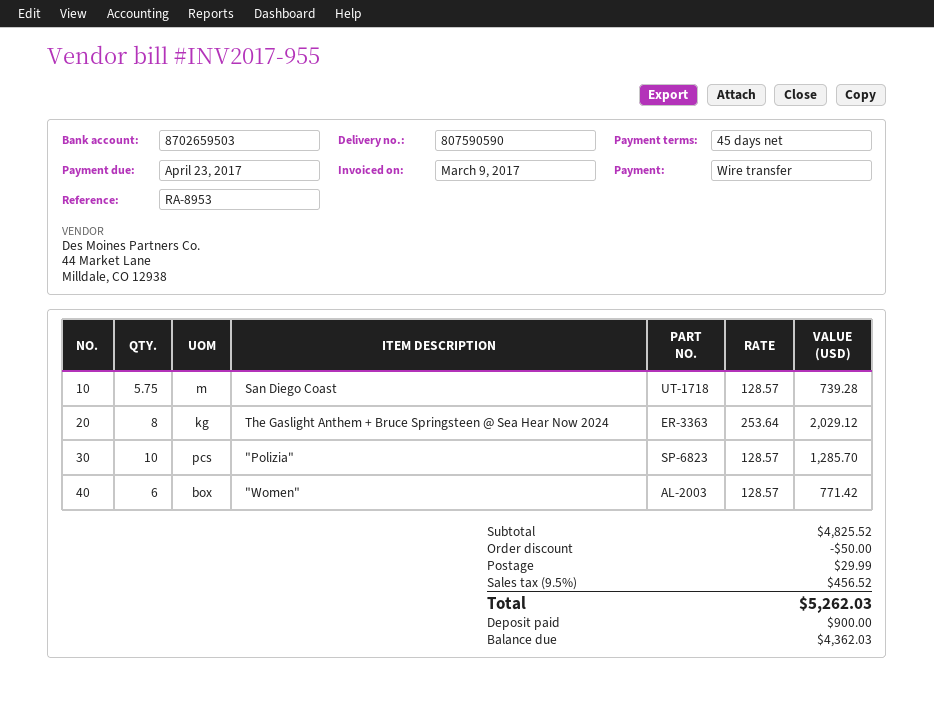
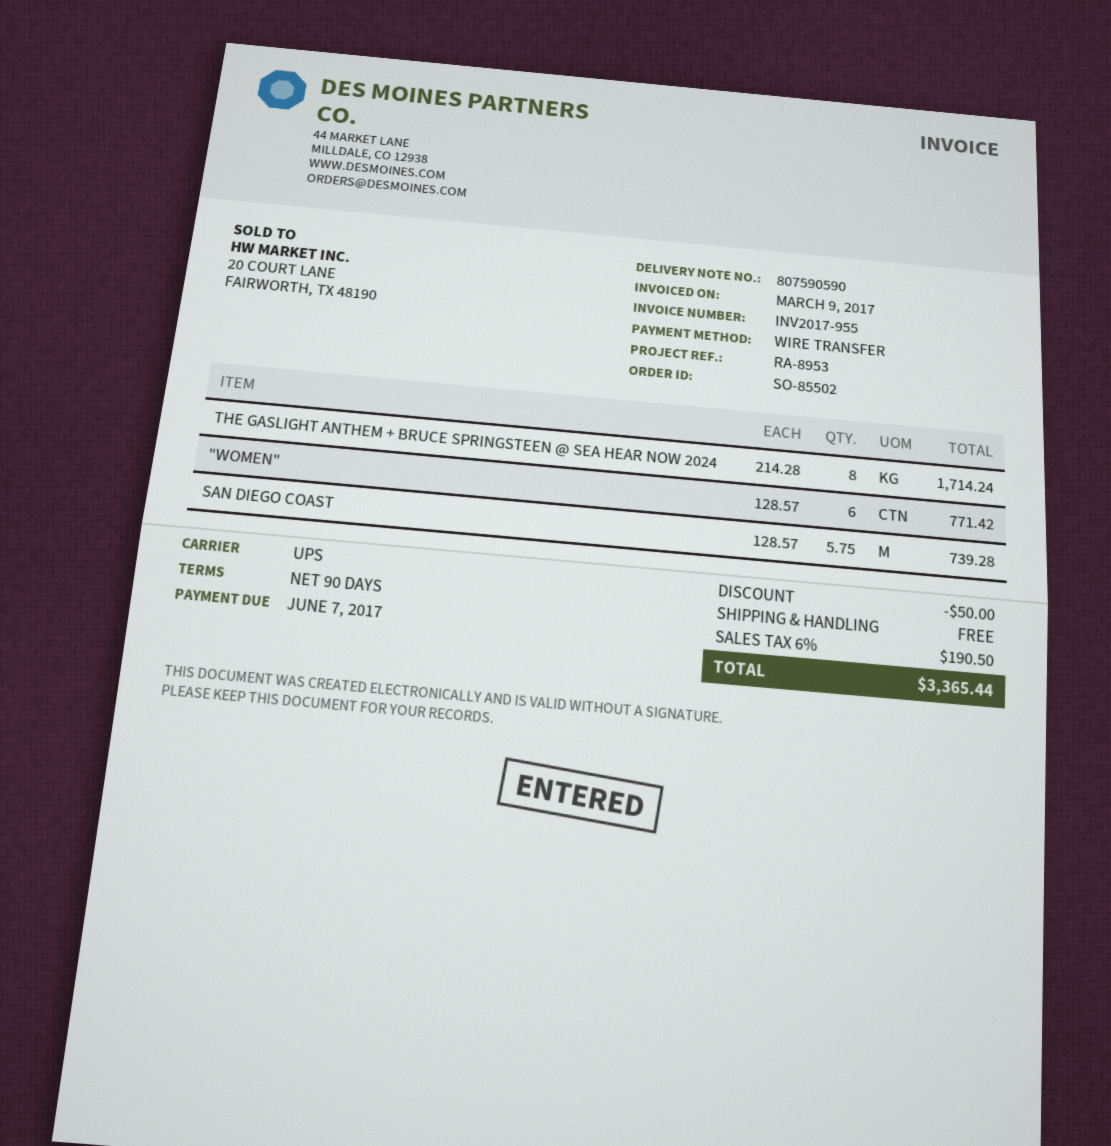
payment terms: 45 days -> 90 days
due date: 2017-04-23 -> 2017-06-07
The Gaslight Anthem + Bruce Springsteen @ Sea Hear Now 2024: 8 x 253.64 = 2029.12 -> 8 x 214.28 = 1714.24
"Polizia": 10 x 128.57 = 1285.70 -> none
shipping: 29.99 -> 0.00
tax: 9.5% = 456.52 -> 6% = 190.50
total: 5262.03 -> 3365.44

